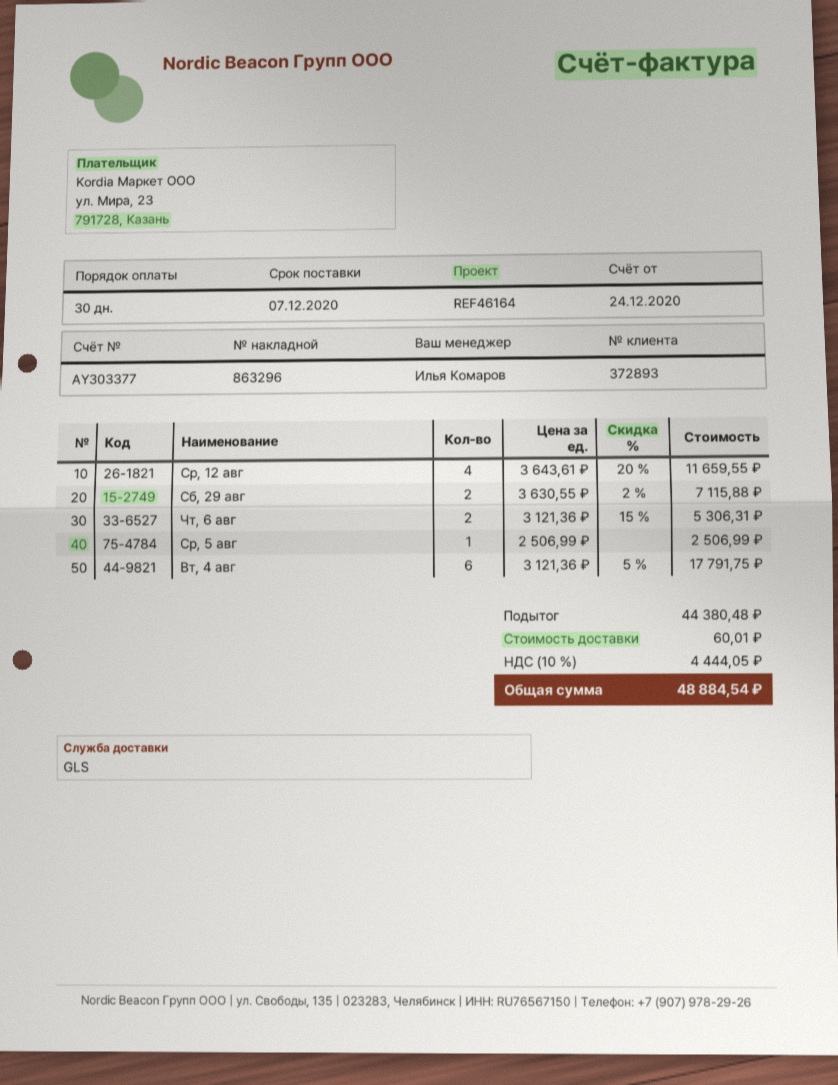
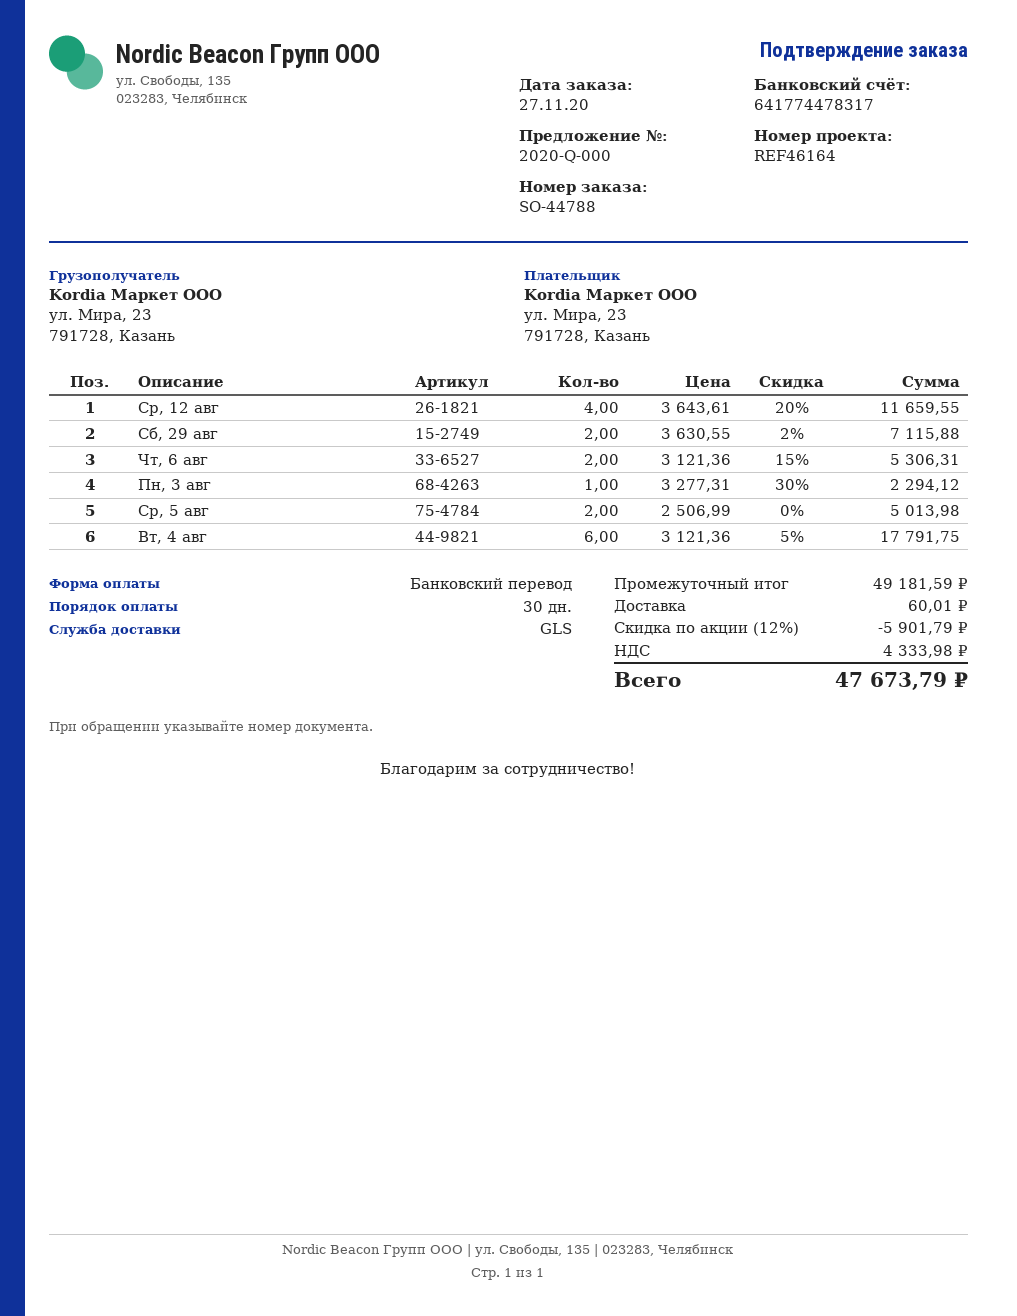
Ср, 5 авг: 1 x 2506.99 = 2506.99 -> 2 x 2506.99 = 5013.98
Пн, 3 авг: none -> 1 x 3277.31 - 30% = 2294.12
subtotal: 44380.48 -> 49181.59
discount: none -> 12% = 5901.79
tax: 4444.05 -> 4333.98
total: 48884.54 -> 47673.79

